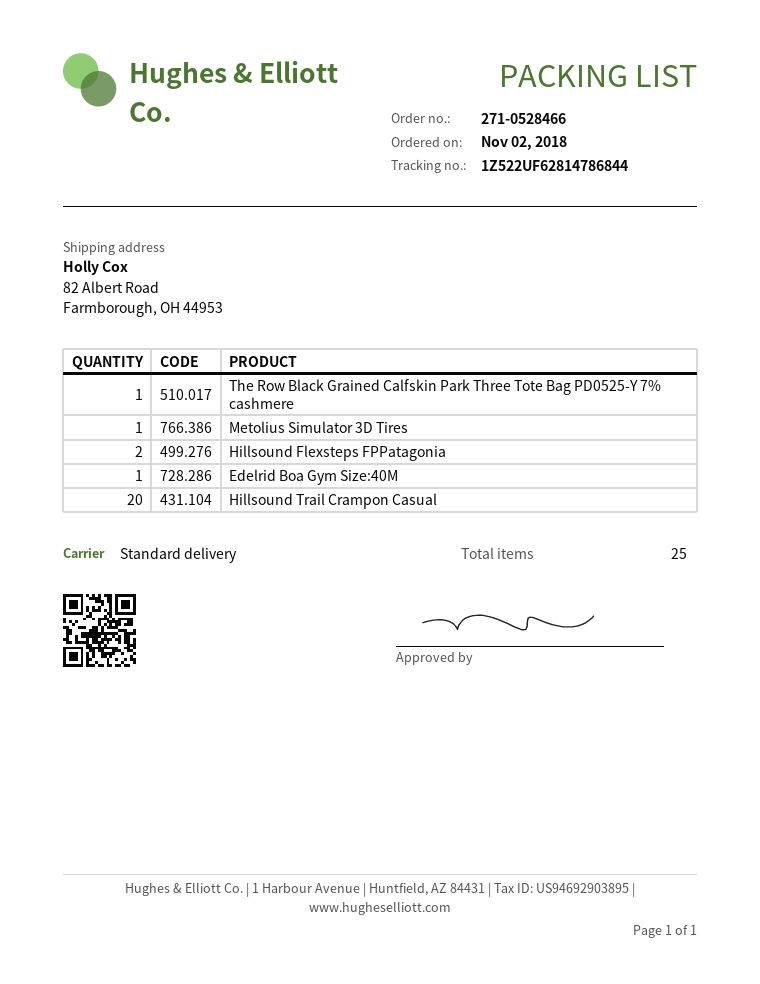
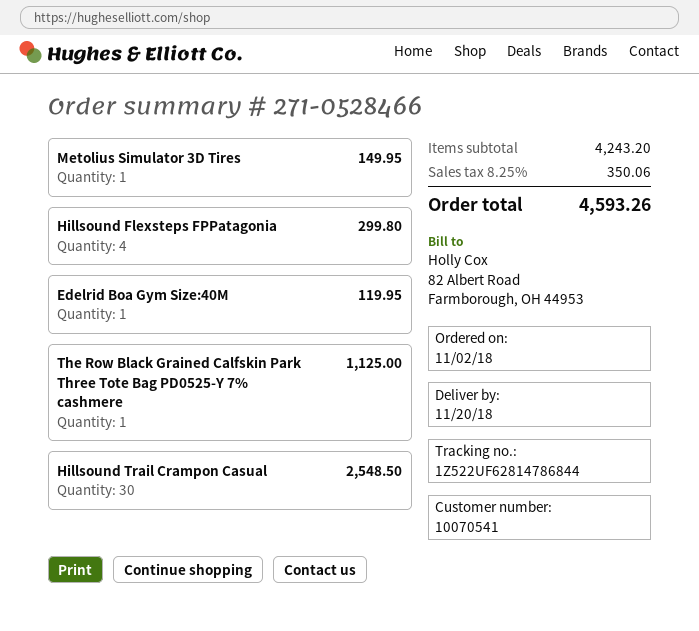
Hillsound Flexsteps FPPatagonia: 2 -> 4
Hillsound Trail Crampon Casual: 20 -> 30

